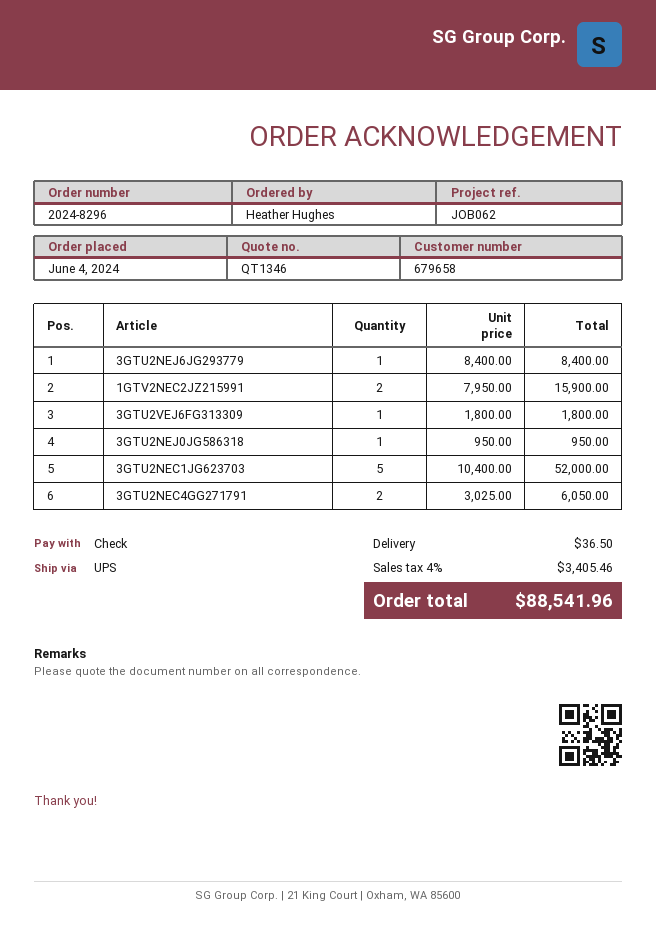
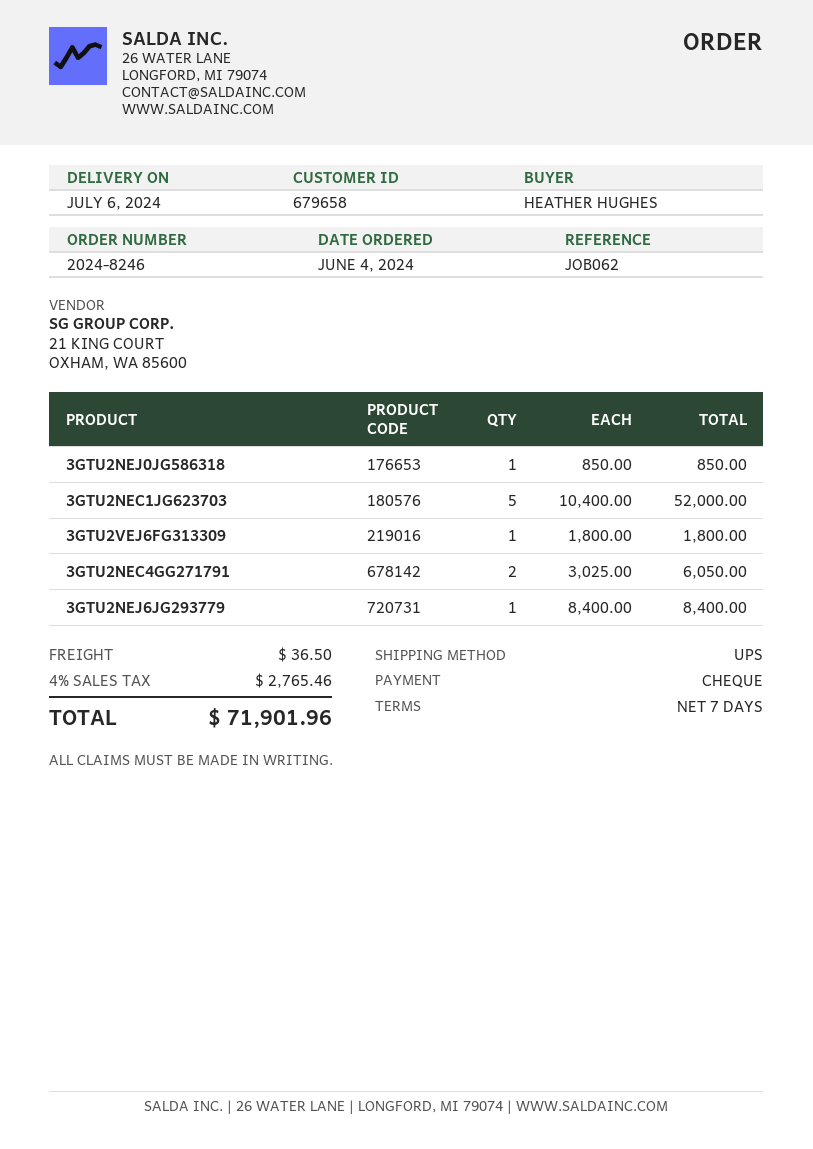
order number: 2024-8296 -> 2024-8246
1GTV2NEC2JZ215991: 2 x 7950.00 = 15900.00 -> none
3GTU2NEJ0JG586318: 1 x 950.00 = 950.00 -> 1 x 850.00 = 850.00
tax: 4% = 3405.46 -> 4% = 2765.46
total: 88541.96 -> 71901.96

